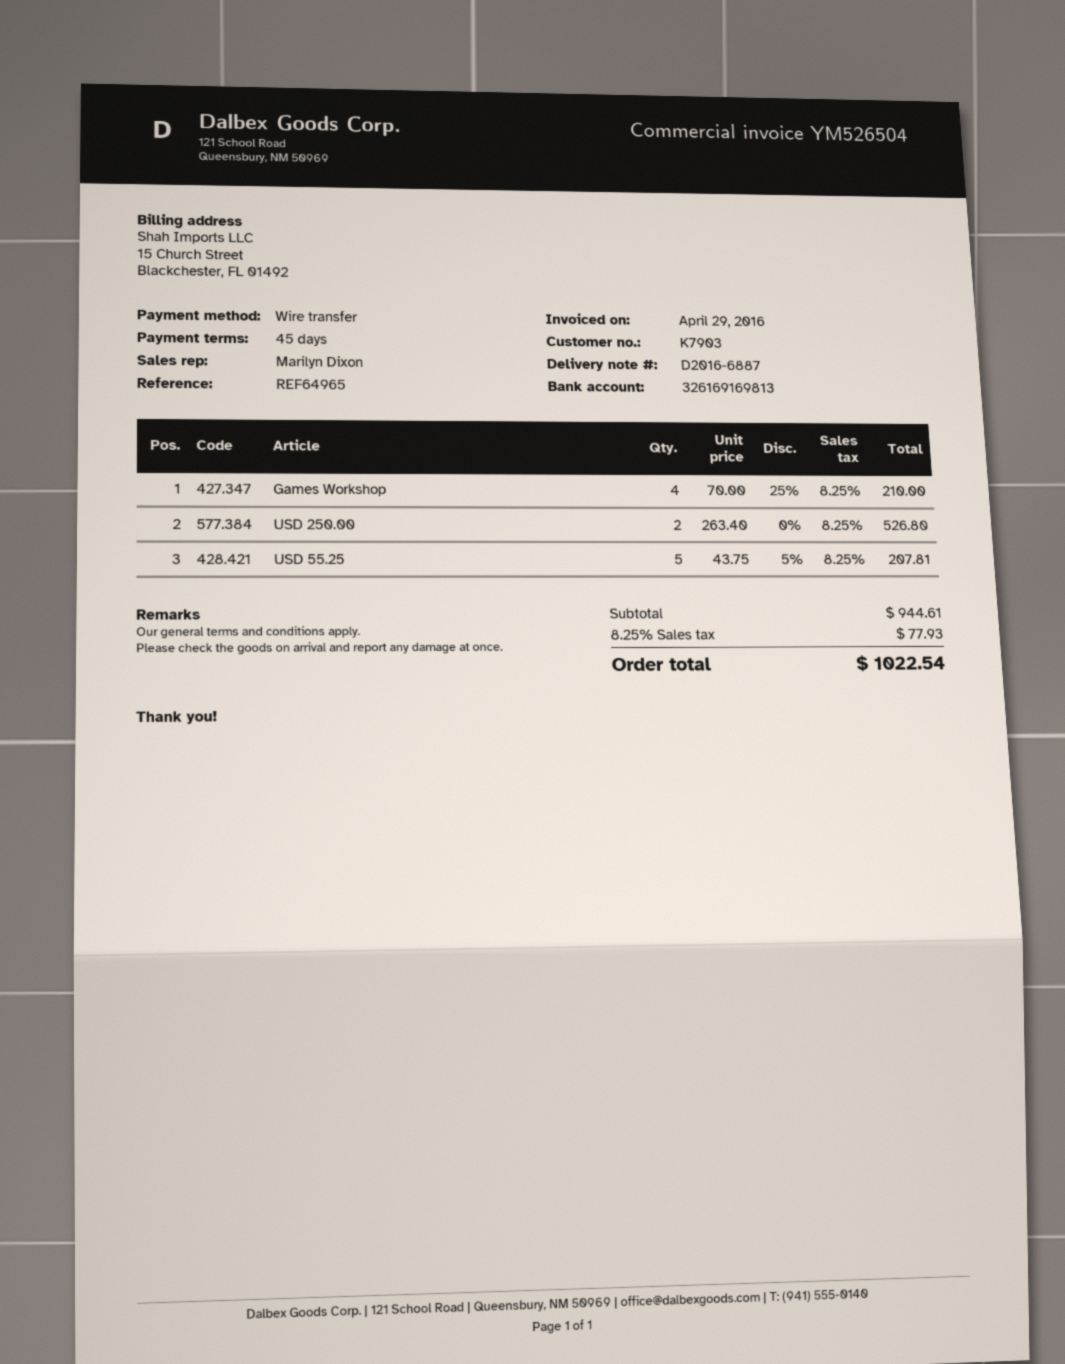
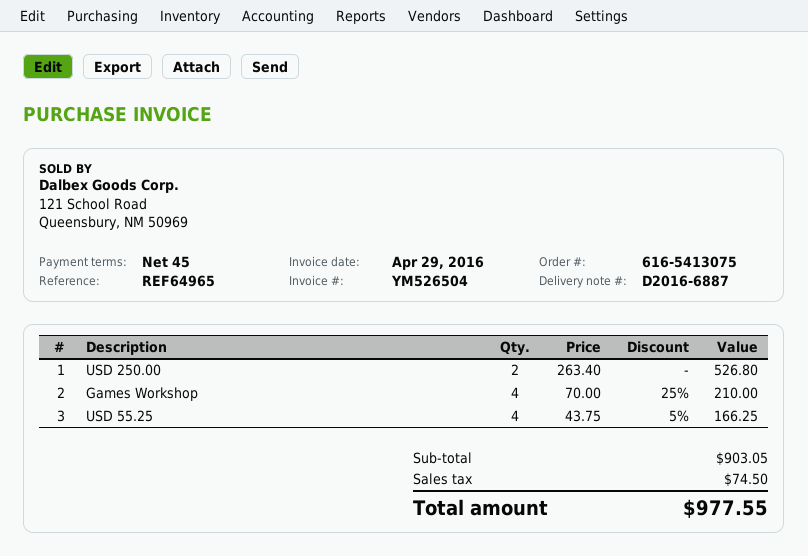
USD 55.25: 5 x 43.75 - 5% = 207.81 -> 4 x 43.75 - 5% = 166.25
subtotal: 944.61 -> 903.05
tax: 77.93 -> 74.50
total: 1022.54 -> 977.55

